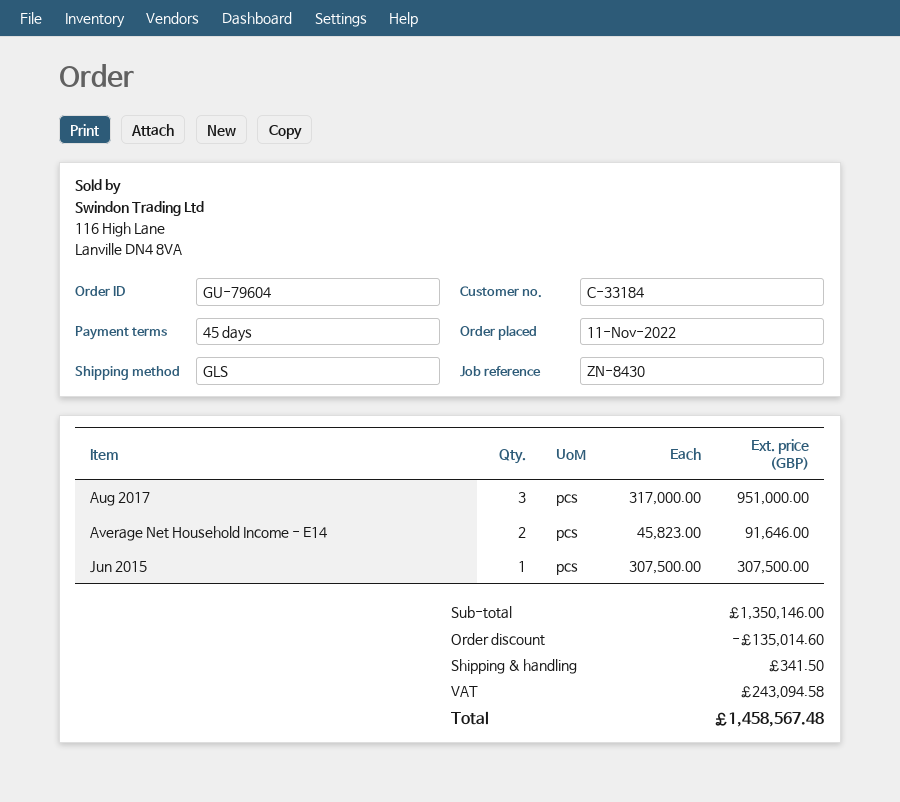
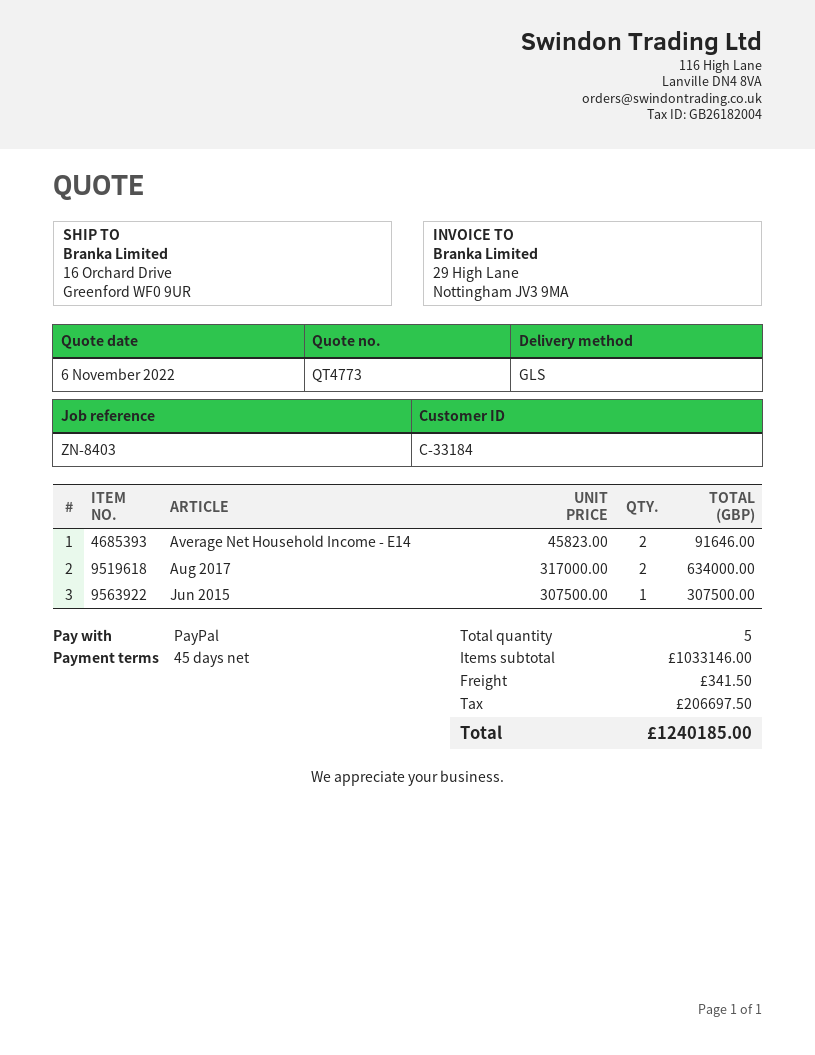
reference: ZN-8430 -> ZN-8403
Aug 2017: 3 x 317000.00 = 951000.00 -> 2 x 317000.00 = 634000.00
subtotal: 1350146.00 -> 1033146.00
discount: 135014.60 -> none
tax: 243094.58 -> 206697.50
total: 1458567.48 -> 1240185.00

